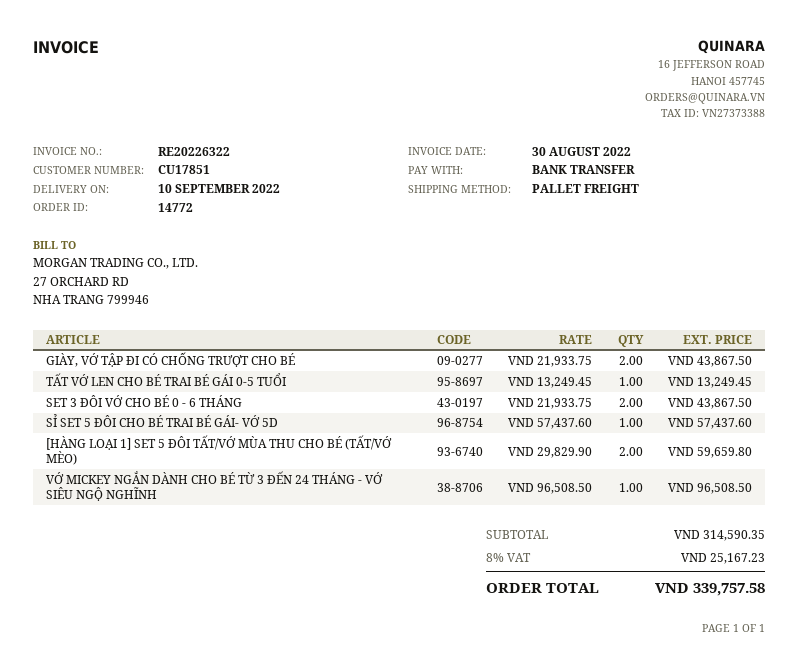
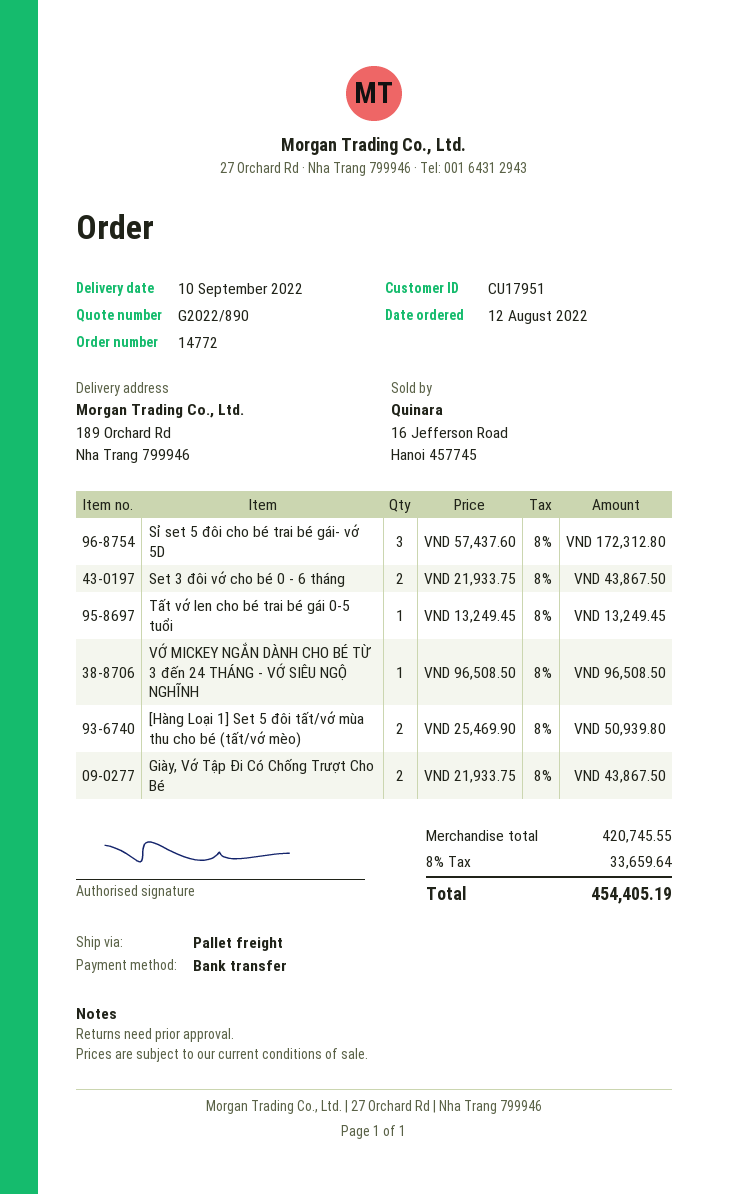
customer number: CU17851 -> CU17951
SỈ SET 5 ĐÔI CHO BÉ TRAI BÉ GÁI- VỚ 5D: 1 x 57437.60 = 57437.60 -> 3 x 57437.60 = 172312.80
[HÀNG LOẠI 1] SET 5 ĐÔI TẤT/VỚ MÙA THU CHO BÉ (TẤT/VỚ MÈO): 2 x 29829.90 = 59659.80 -> 2 x 25469.90 = 50939.80
subtotal: 314590.35 -> 420745.55
tax: 8% = 25167.23 -> 8% = 33659.64
total: 339757.58 -> 454405.19

